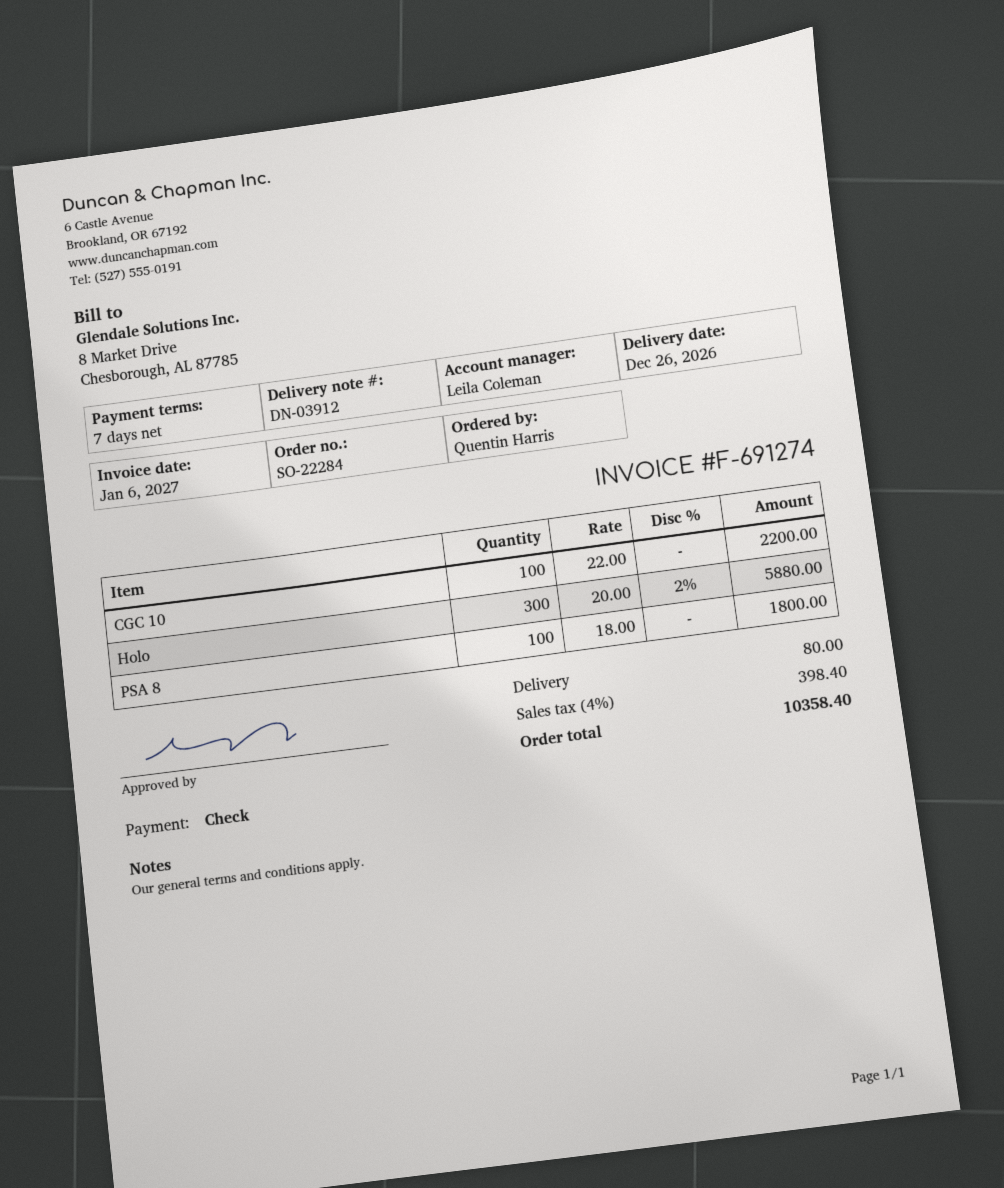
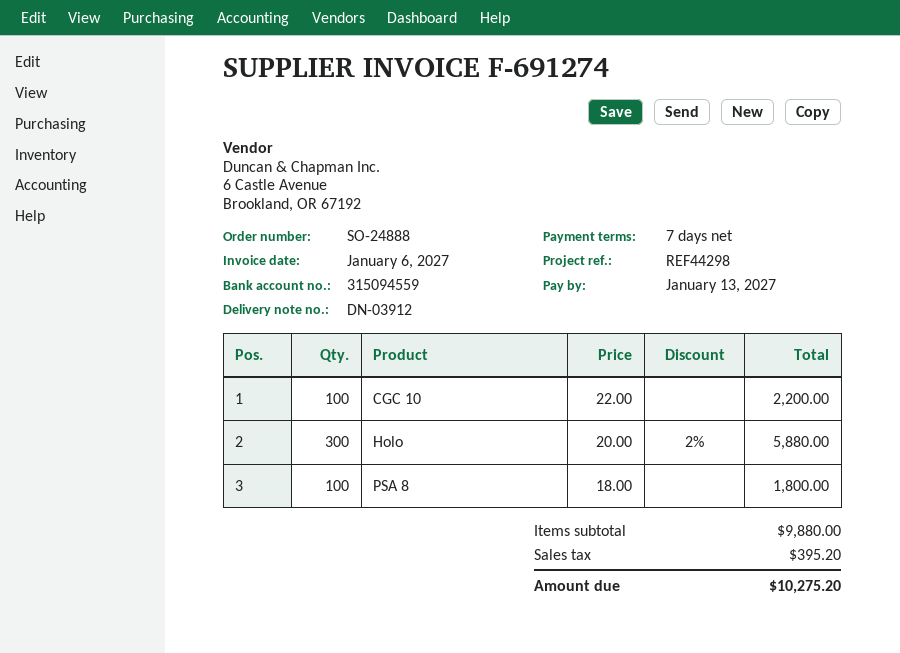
order number: SO-22284 -> SO-24888
shipping: 80.00 -> none
tax: 398.40 -> 395.20
total: 10358.40 -> 10275.20

